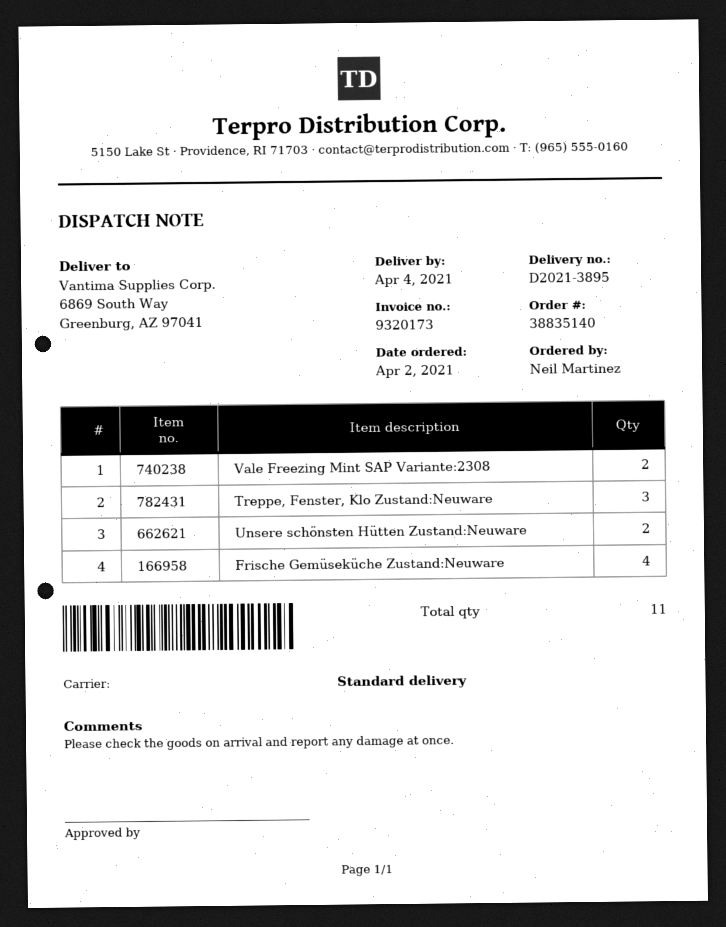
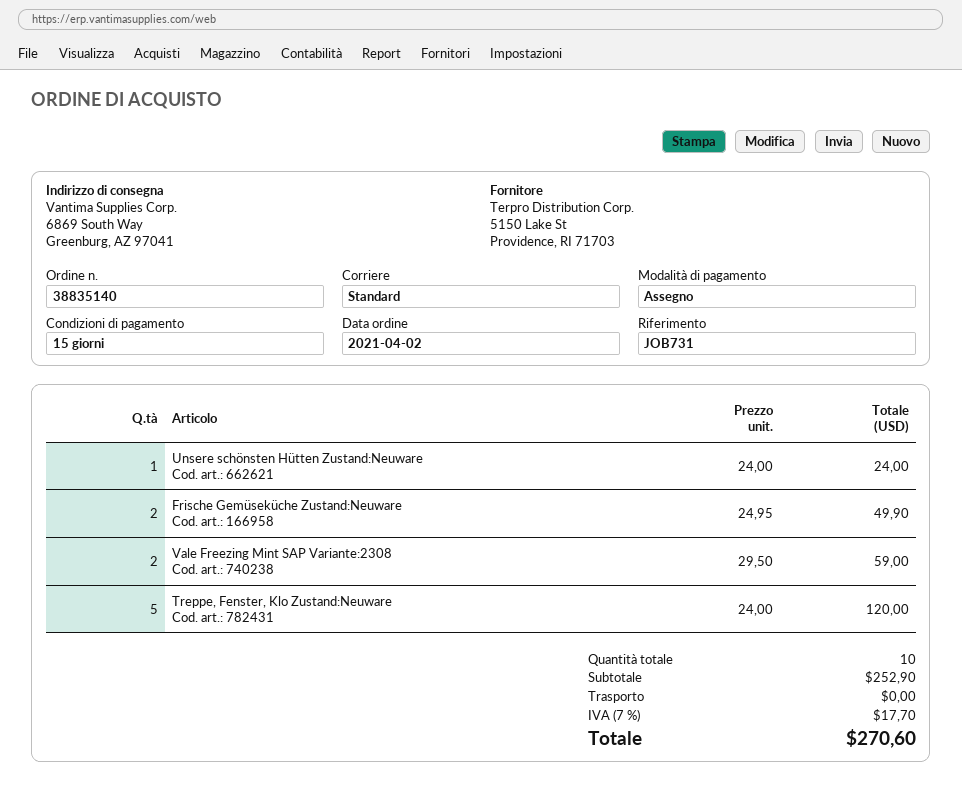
Treppe, Fenster, Klo Zustand:Neuware: 3 -> 5
Unsere schönsten Hütten Zustand:Neuware: 2 -> 1
Frische Gemüseküche Zustand:Neuware: 4 -> 2
total quantity: 11 -> 10

